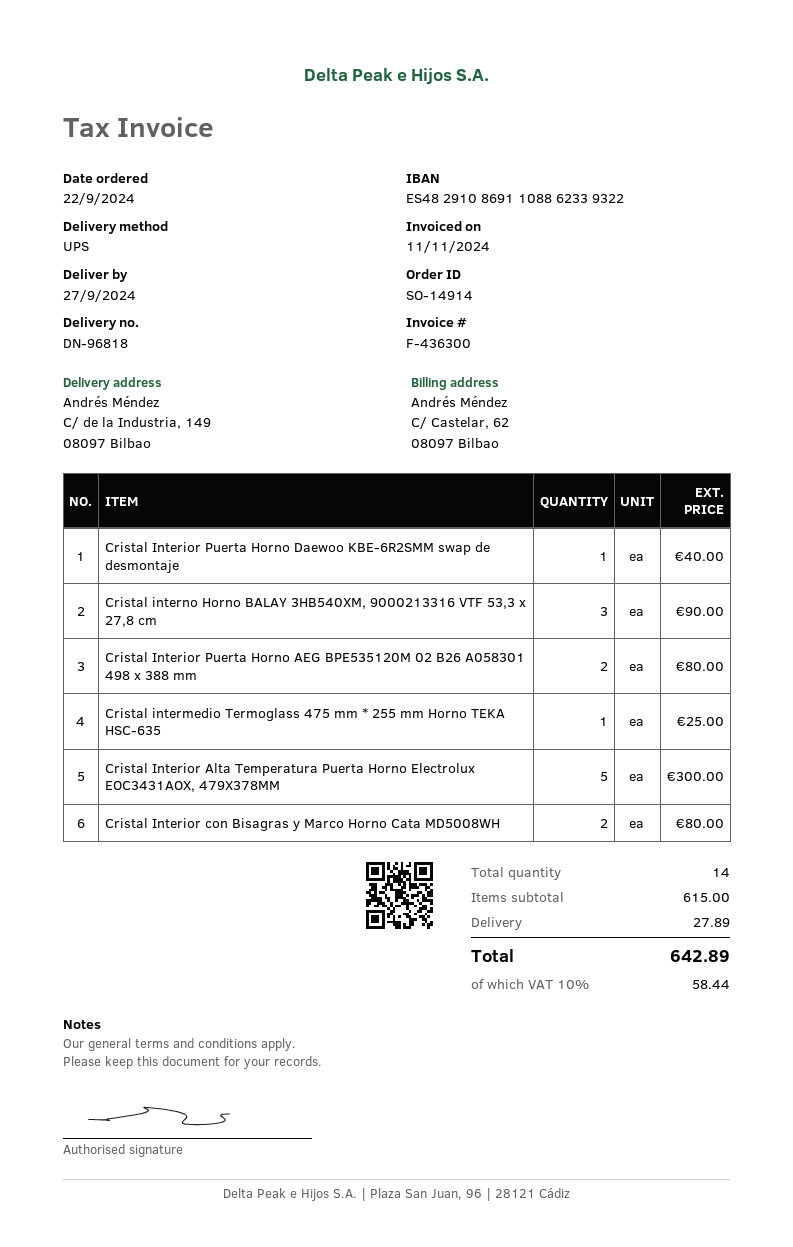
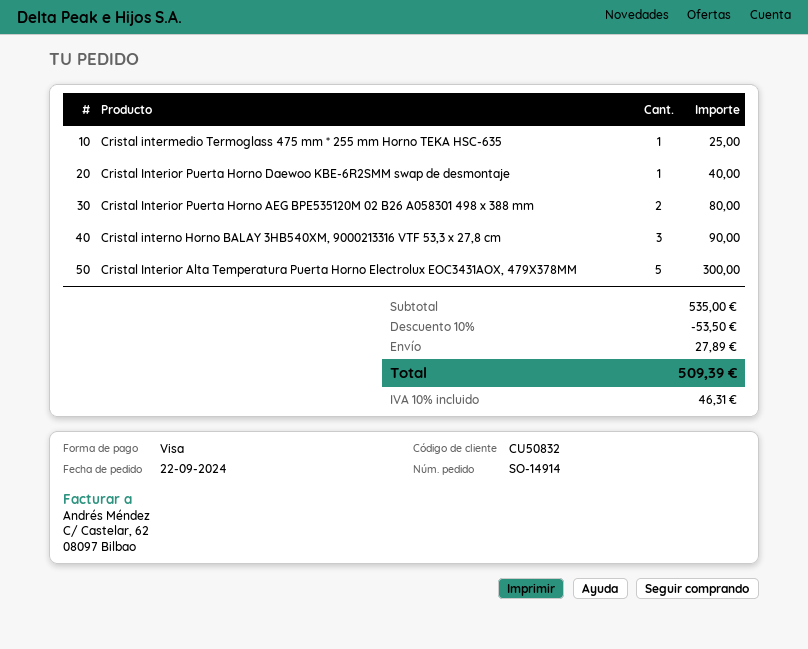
Cristal Interior con Bisagras y Marco Horno Cata MD5008WH: 2 for 80.00 -> none
subtotal: 615.00 -> 535.00
discount: none -> 10% = 53.50
tax: 10% = 58.44 -> 10% = 46.31
total: 642.89 -> 509.39

